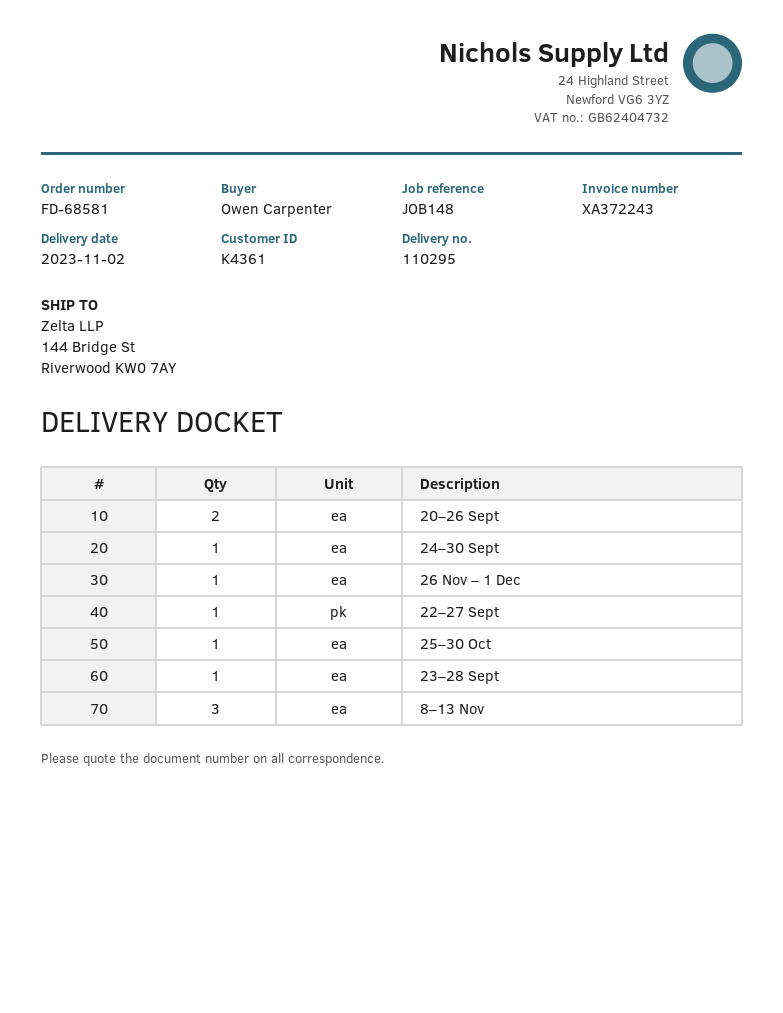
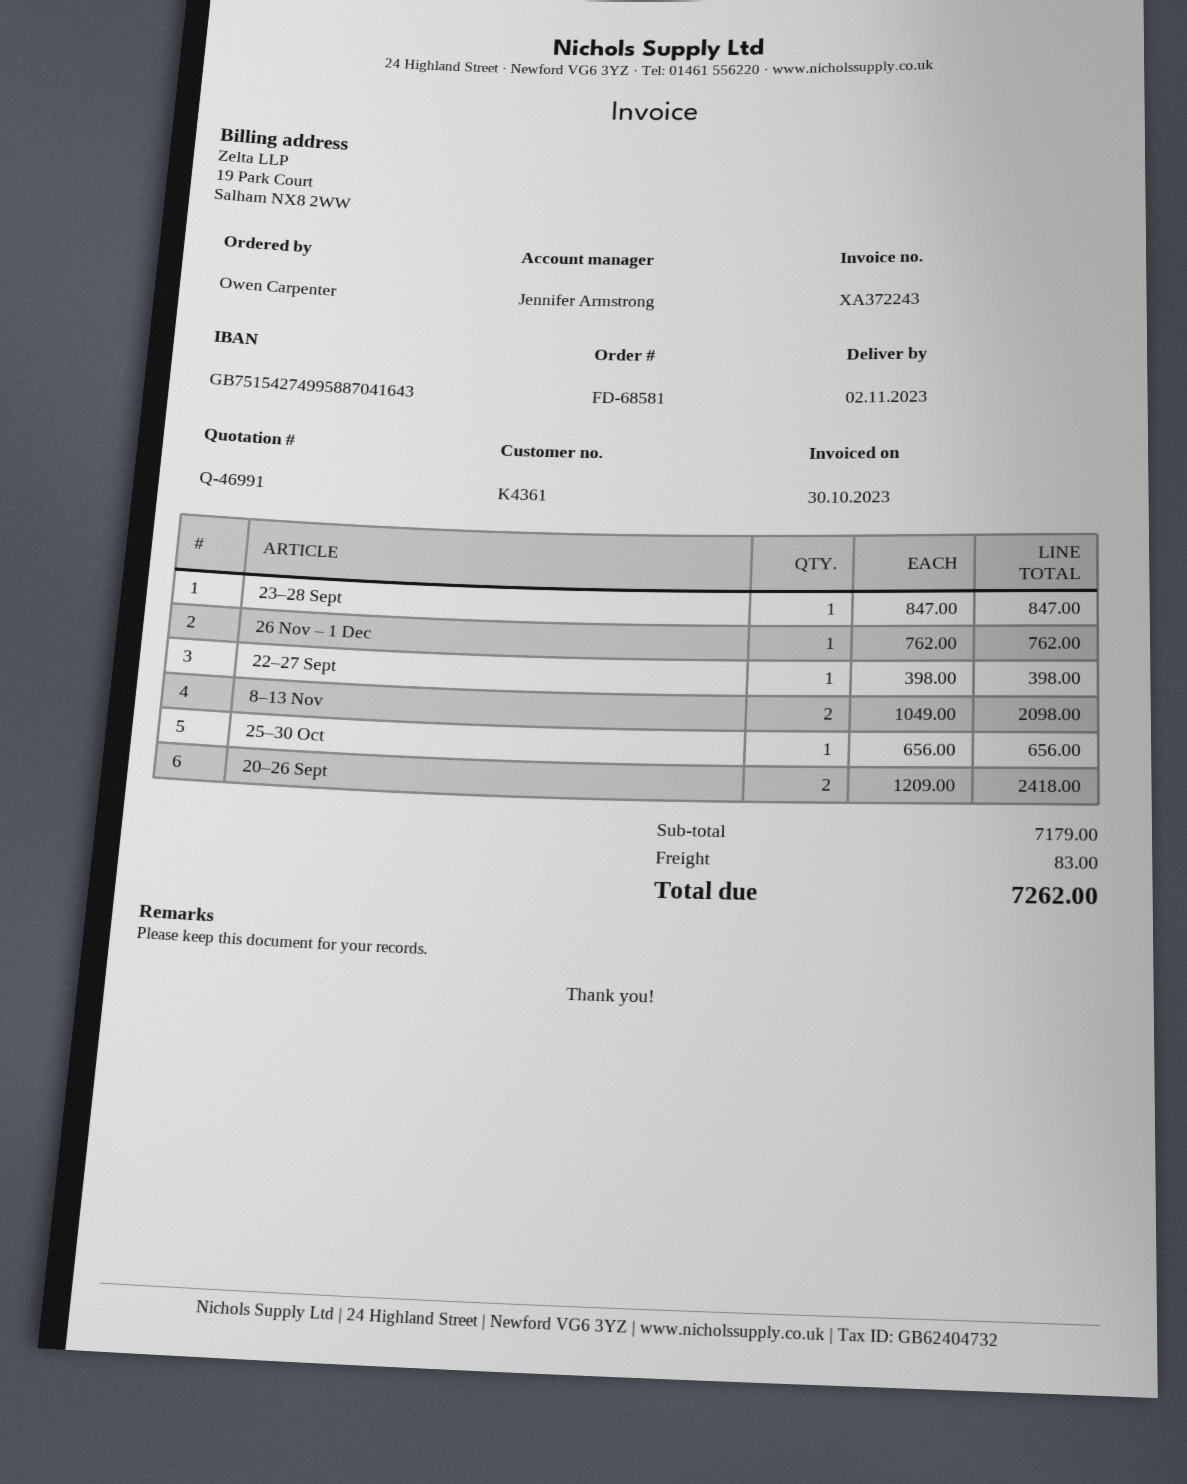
24–30 Sept: 1 -> none
8–13 Nov: 3 -> 2

